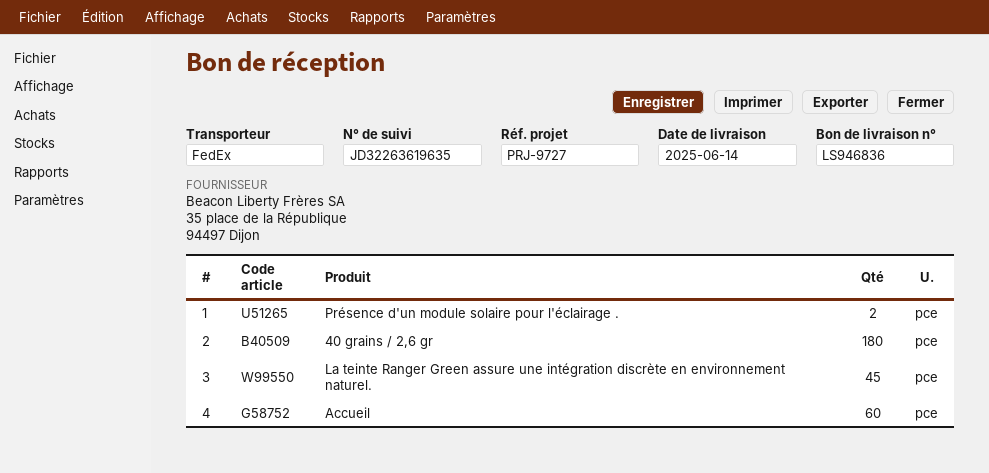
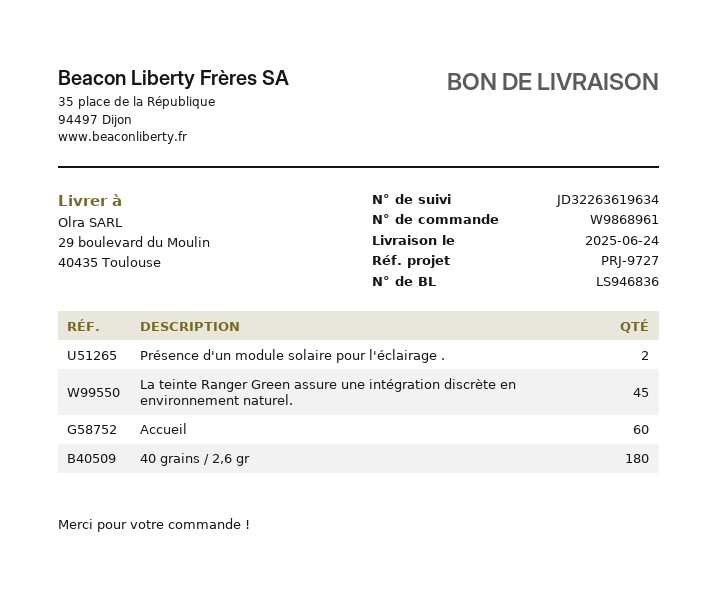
delivery date: 2025-06-14 -> 2025-06-24
tracking number: JD32263619635 -> JD32263619634

